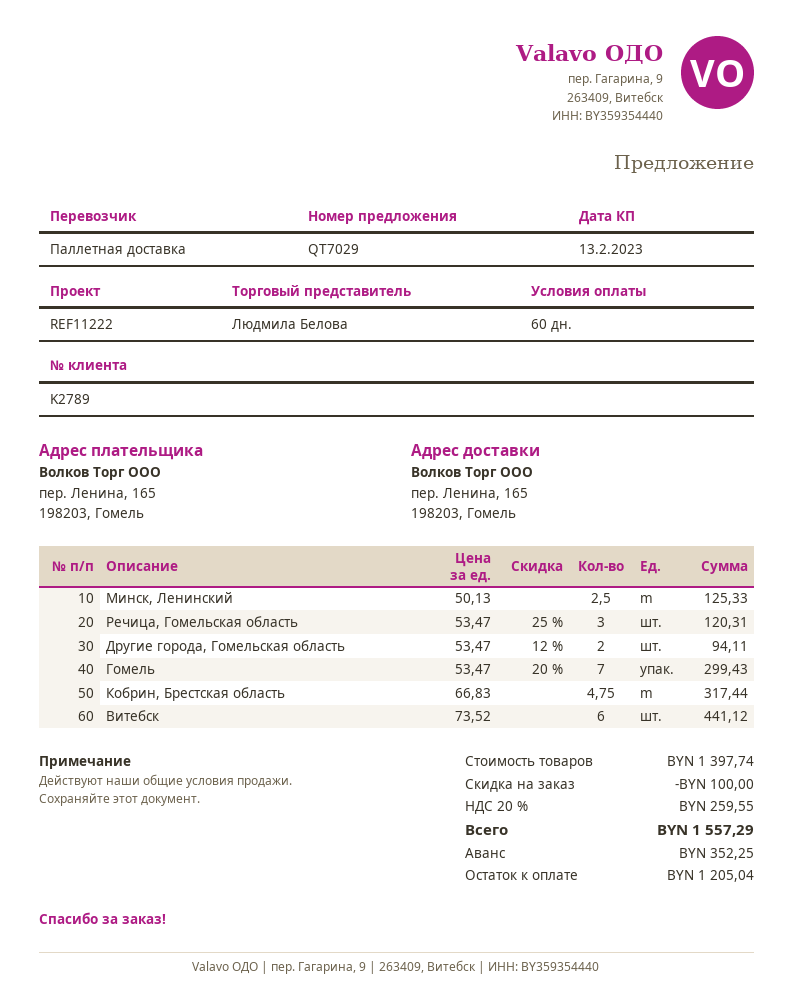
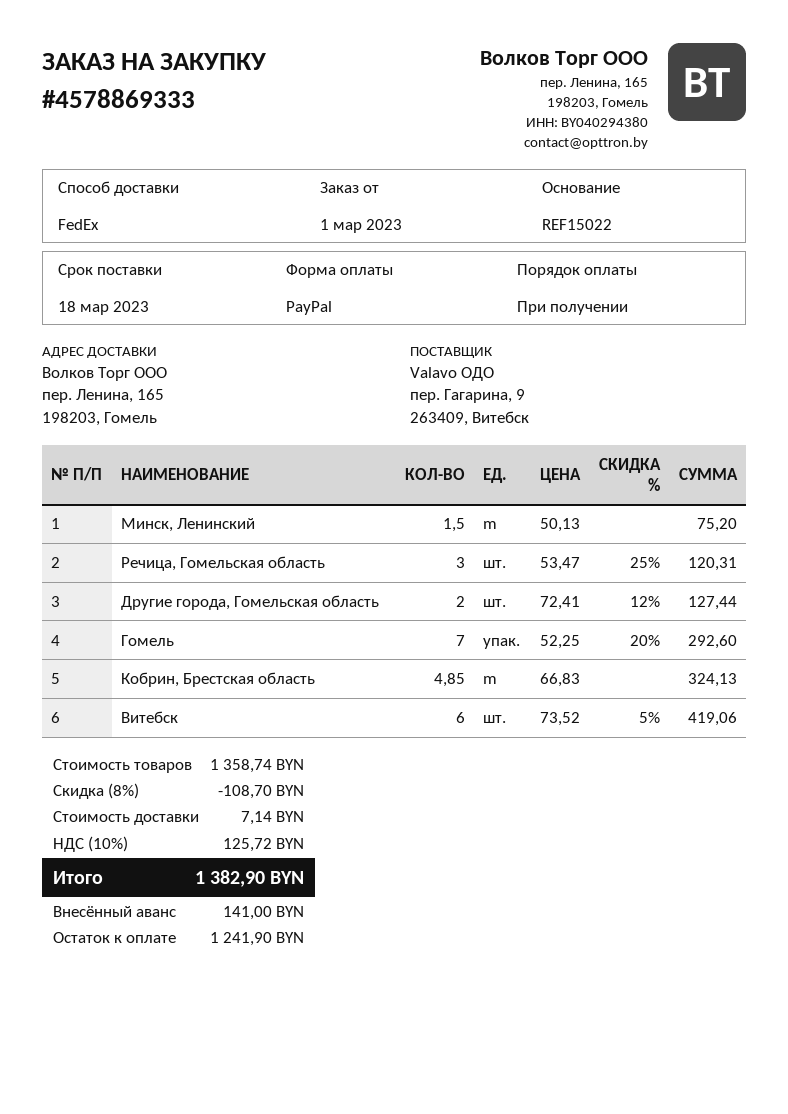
payment terms: 60 days -> on receipt
reference: REF11222 -> REF15022
shipping method: pallet freight -> FedEx
Минск, Ленинский: 2.5 x 50.13 = 125.33 -> 1.5 x 50.13 = 75.20
Другие города, Гомельская область: 2 x 53.47 - 12% = 94.11 -> 2 x 72.41 - 12% = 127.44
Гомель: 7 x 53.47 - 20% = 299.43 -> 7 x 52.25 - 20% = 292.60
Кобрин, Брестская область: 4.75 x 66.83 = 317.44 -> 4.85 x 66.83 = 324.13
Витебск: 6 x 73.52 = 441.12 -> 6 x 73.52 - 5% = 419.06
subtotal: 1397.74 -> 1358.74
discount: 100.00 -> 108.70
shipping: none -> 7.14
tax: 20% = 259.55 -> 10% = 125.72
total: 1557.29 -> 1382.90
deposit: 352.25 -> 141.00
balance: 1205.04 -> 1241.90

